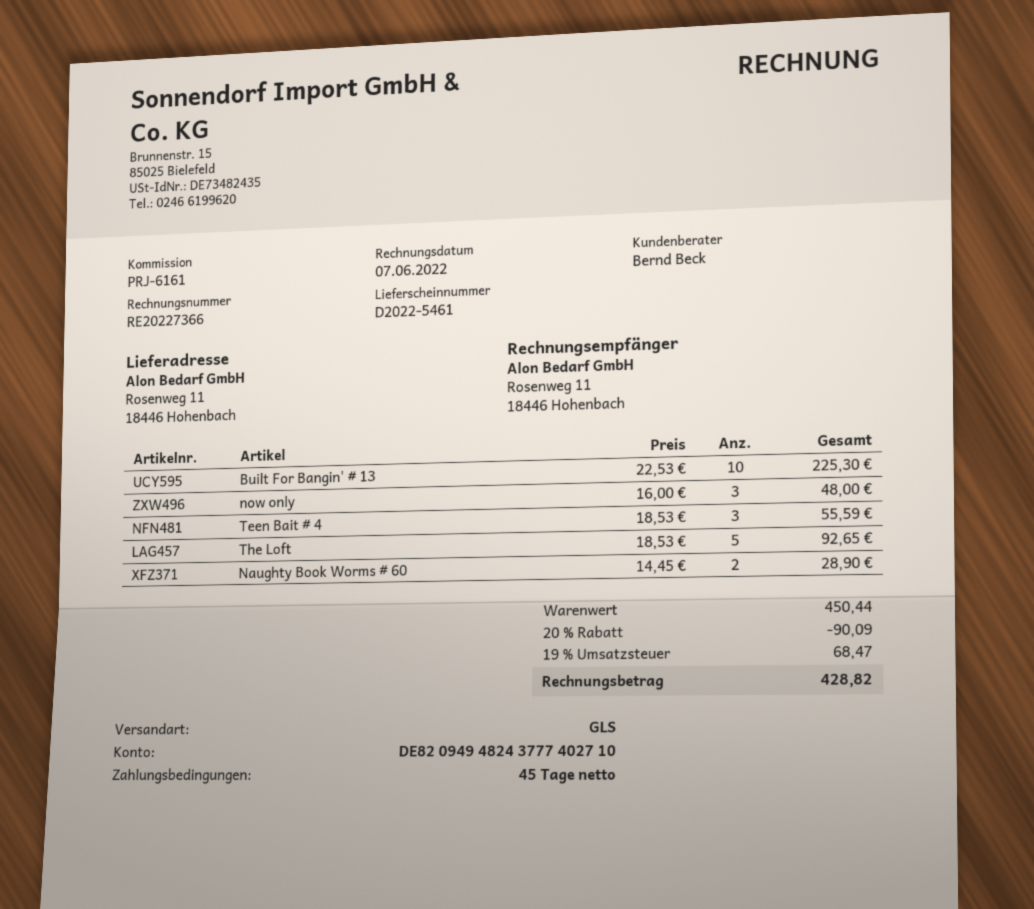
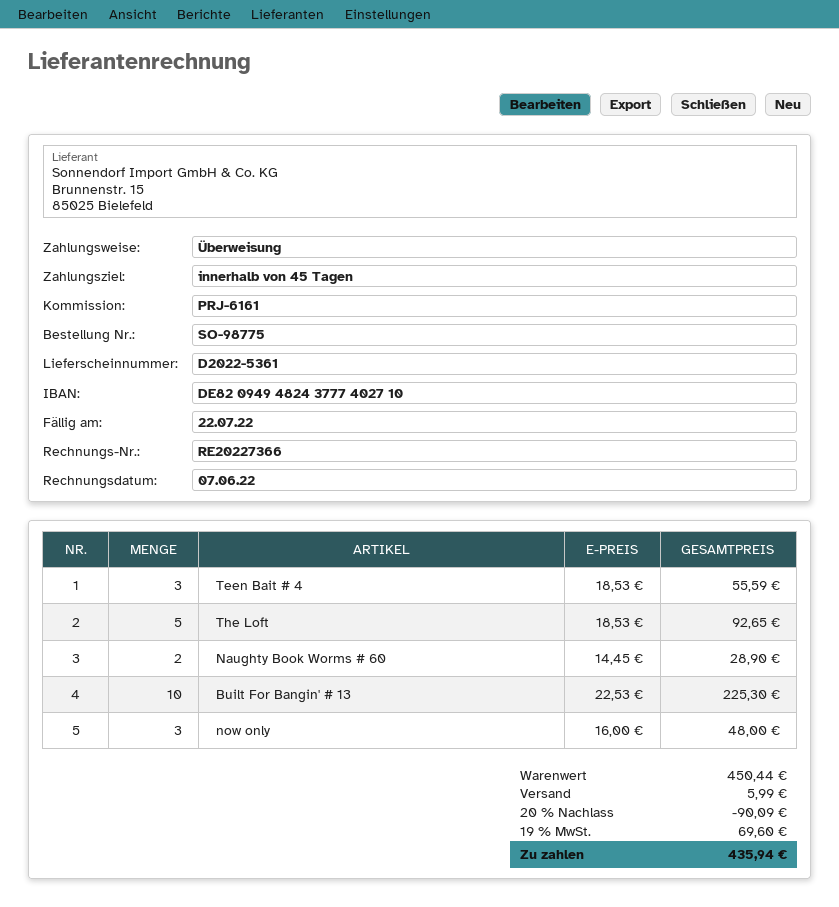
delivery note number: D2022-5461 -> D2022-5361
shipping: none -> 5.99
tax: 19% = 68.47 -> 19% = 69.60
total: 428.82 -> 435.94

